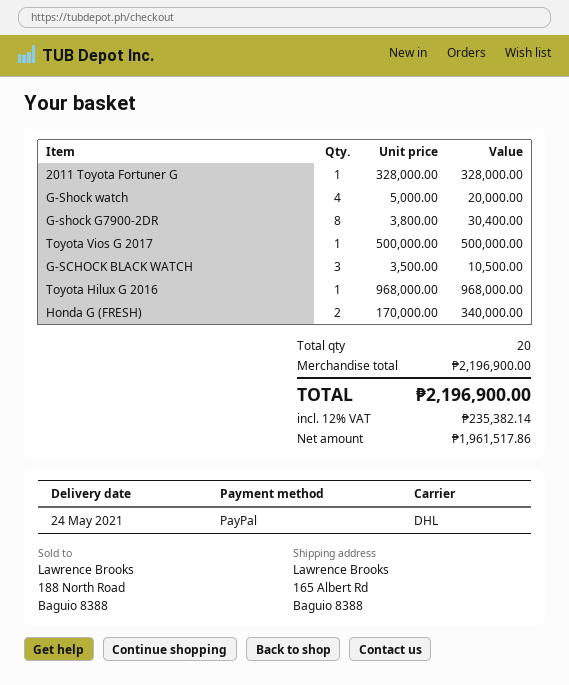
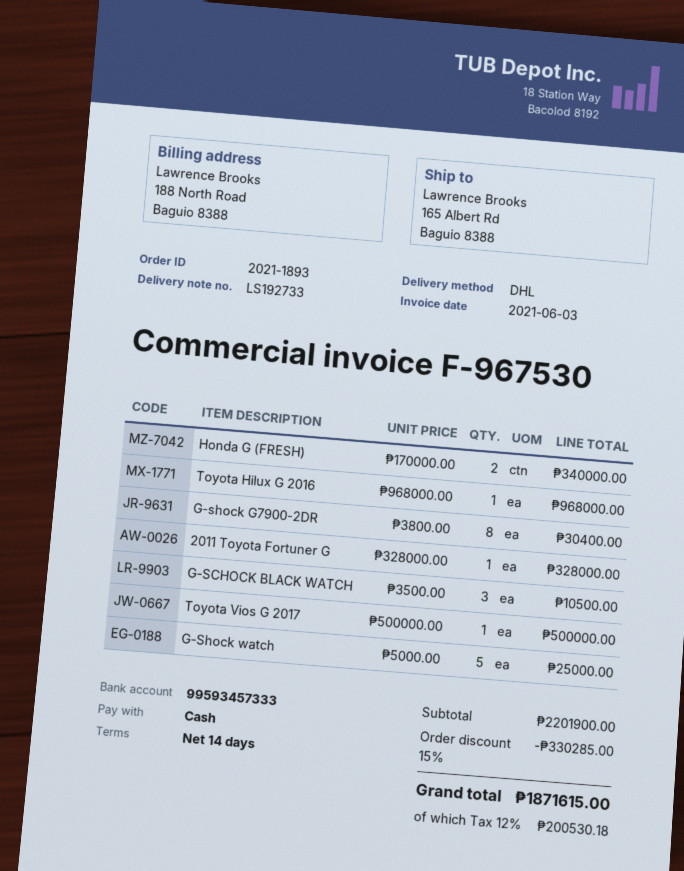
payment method: PayPal -> cash
G-Shock watch: 4 x 5000.00 = 20000.00 -> 5 x 5000.00 = 25000.00
subtotal: 2196900.00 -> 2201900.00
discount: none -> 15% = 330285.00
tax: 12% = 235382.14 -> 12% = 200530.18
total: 2196900.00 -> 1871615.00

